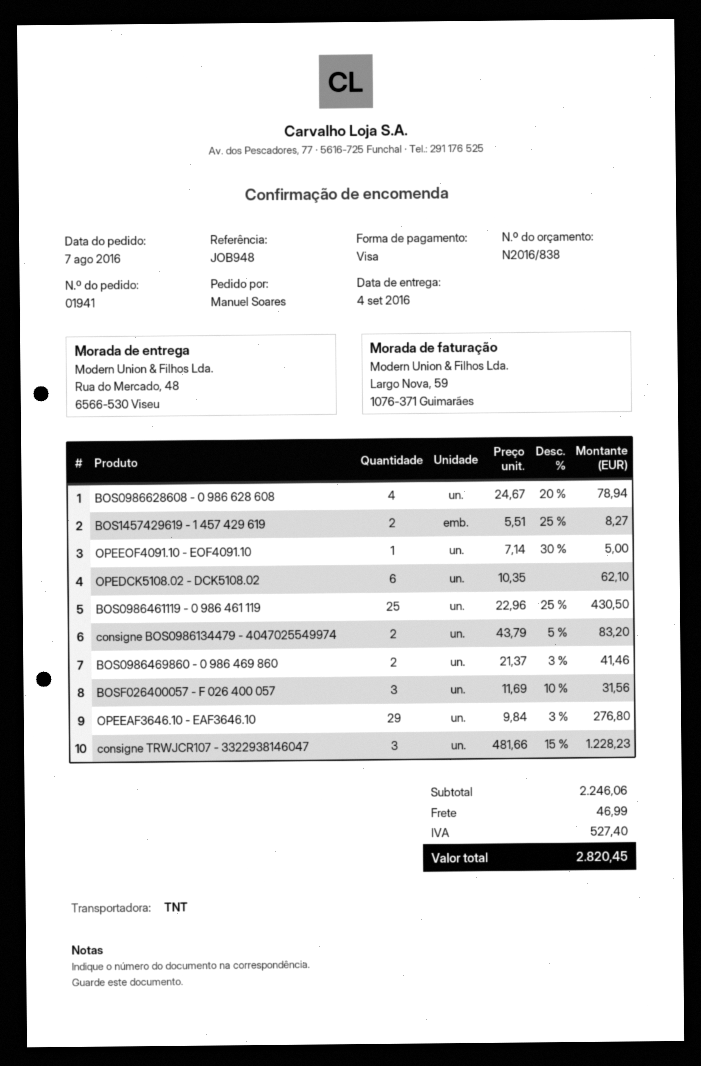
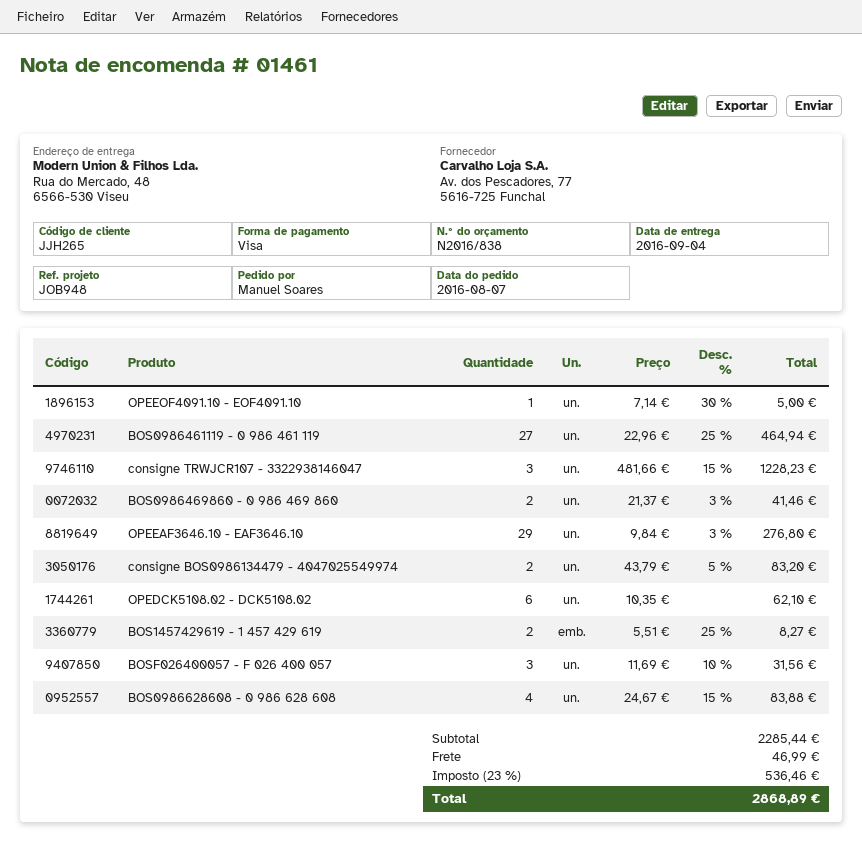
order number: 01941 -> 01461
BOS0986628608 - 0 986 628 608: 4 x 24.67 - 20% = 78.94 -> 4 x 24.67 - 15% = 83.88
BOS0986461119 - 0 986 461 119: 25 x 22.96 - 25% = 430.50 -> 27 x 22.96 - 25% = 464.94
subtotal: 2246.06 -> 2285.44
tax: 527.40 -> 536.46
total: 2820.45 -> 2868.89

